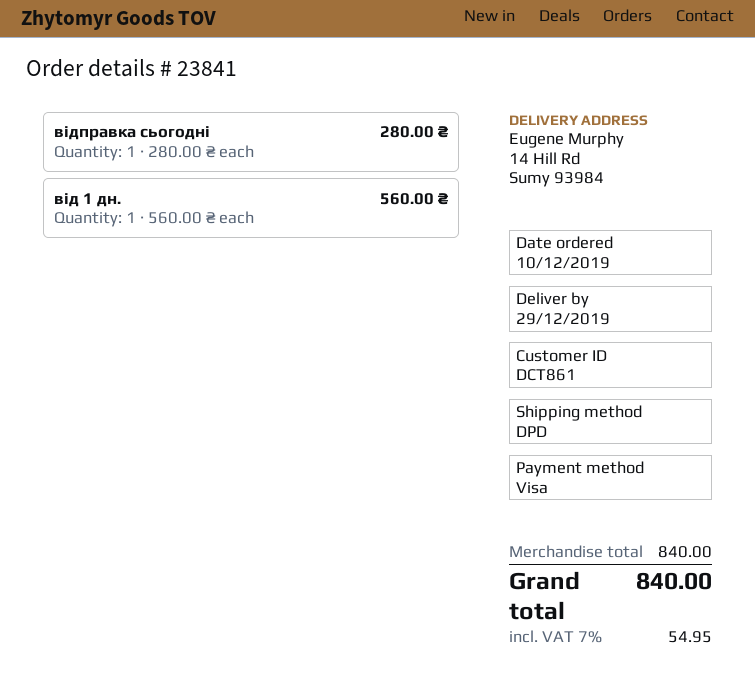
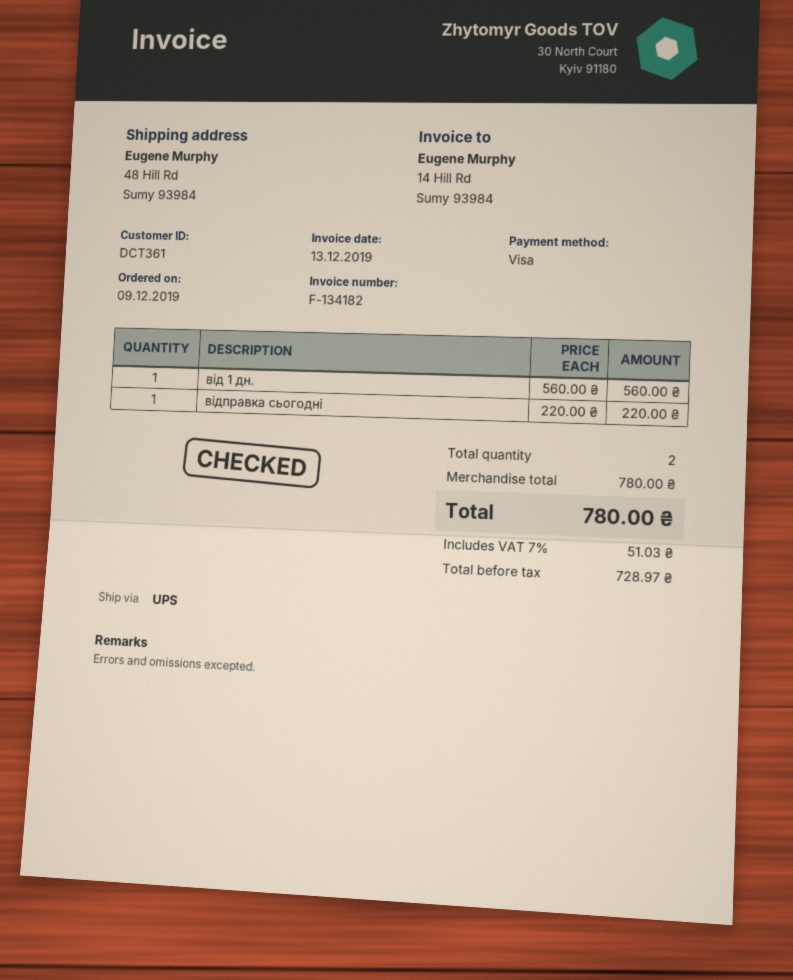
order date: 2019-12-10 -> 2019-12-09
customer number: DCT861 -> DCT361
shipping method: DPD -> UPS
ship to: 14 Hill Rd, Sumy 93984 -> 48 Hill Rd, Sumy 93984
відправка сьогодні: 1 x 280.00 = 280.00 -> 1 x 220.00 = 220.00
subtotal: 840.00 -> 780.00
tax: 7% = 54.95 -> 7% = 51.03
total: 840.00 -> 780.00

